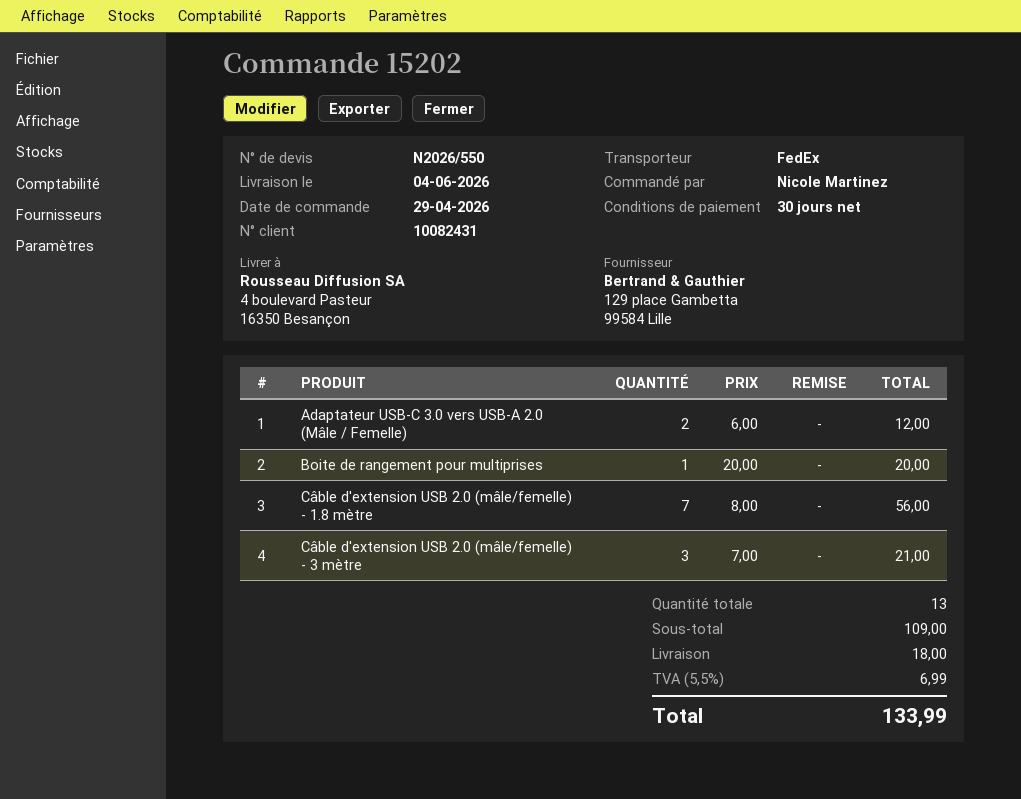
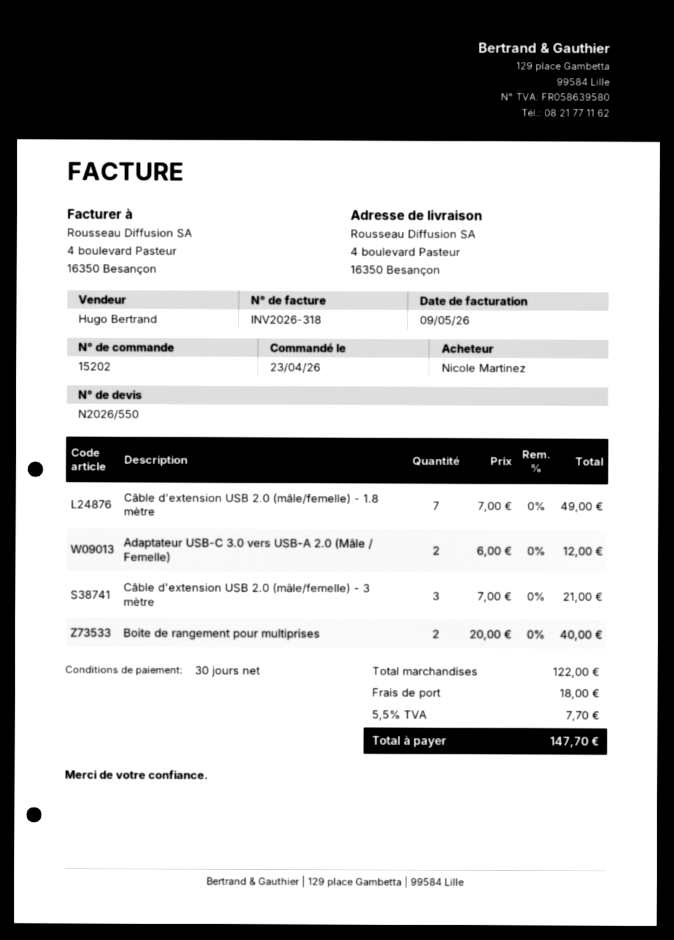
order date: 2026-04-29 -> 2026-04-23
Boite de rangement pour multiprises: 1 x 20.00 = 20.00 -> 2 x 20.00 = 40.00
Câble d'extension USB 2.0 (mâle/femelle) - 1.8 mètre: 7 x 8.00 = 56.00 -> 7 x 7.00 = 49.00
subtotal: 109.00 -> 122.00
tax: 5.5% = 6.99 -> 5.5% = 7.70
total: 133.99 -> 147.70

